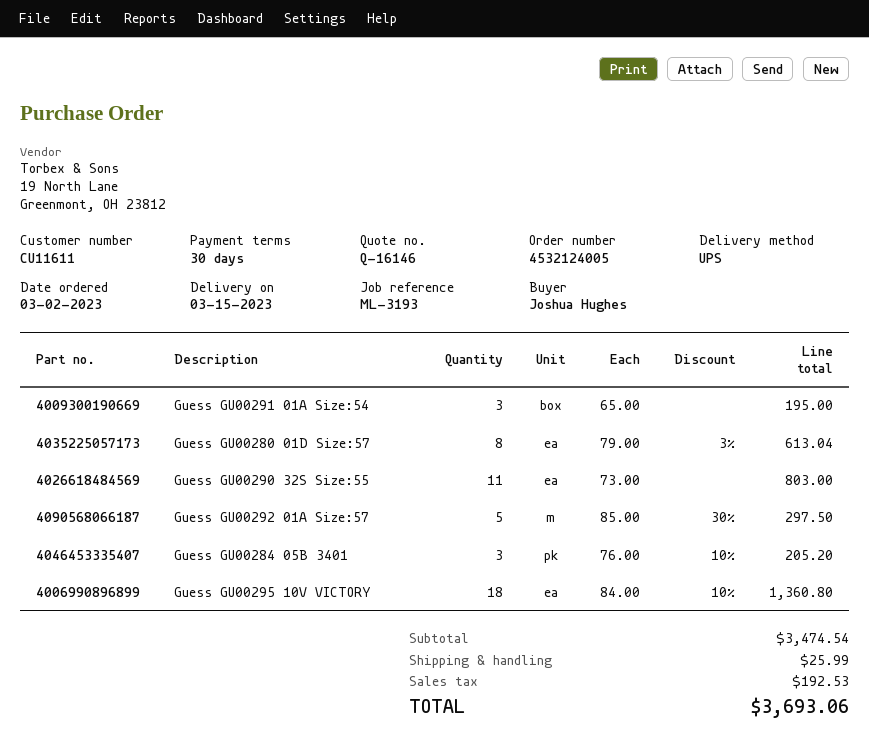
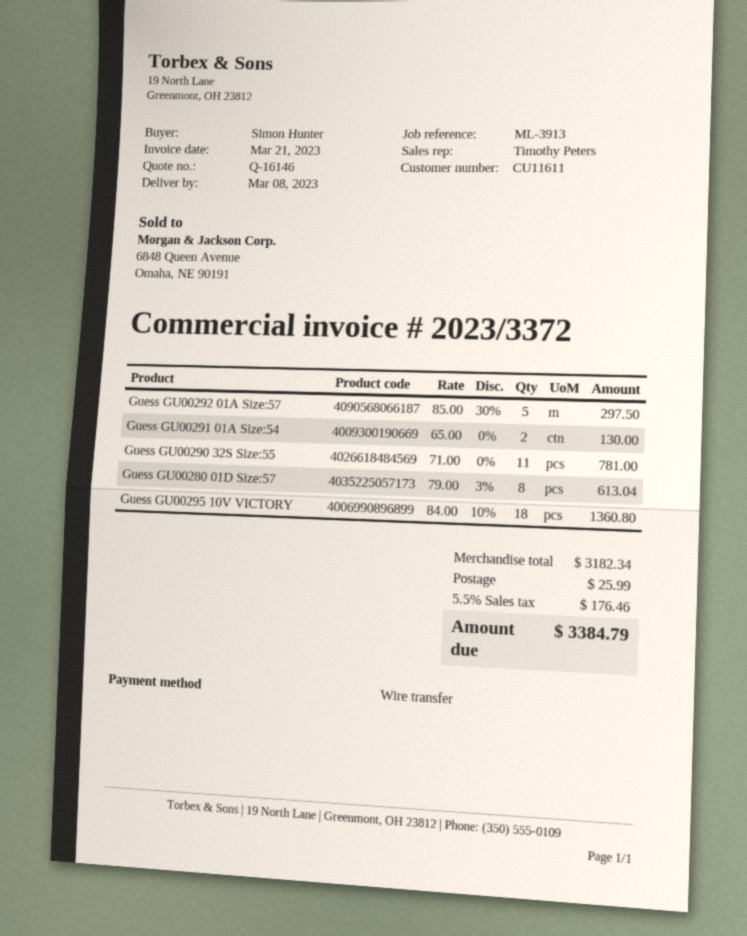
delivery date: 2023-03-15 -> 2023-03-08
reference: ML-3193 -> ML-3913
ordered by: Joshua Hughes -> Simon Hunter
Guess GU00291 01A Size:54: 3 x 65.00 = 195.00 -> 2 x 65.00 = 130.00
Guess GU00290 32S Size:55: 11 x 73.00 = 803.00 -> 11 x 71.00 = 781.00
Guess GU00284 05B 3401: 3 x 76.00 - 10% = 205.20 -> none
subtotal: 3474.54 -> 3182.34
tax: 192.53 -> 176.46
total: 3693.06 -> 3384.79

